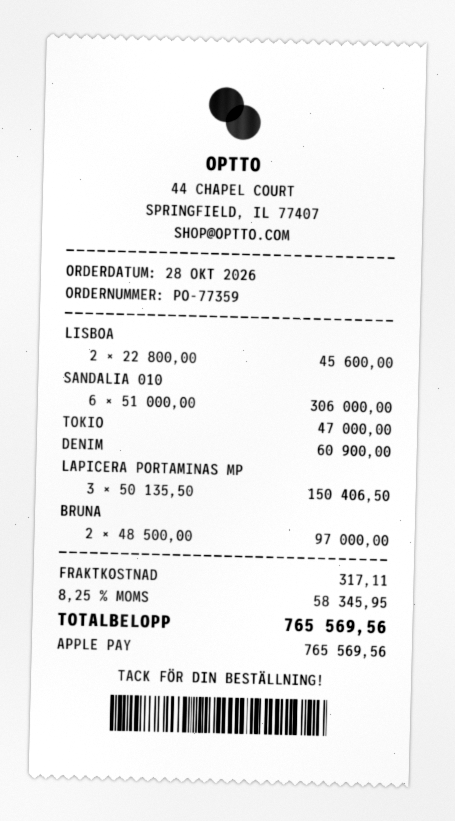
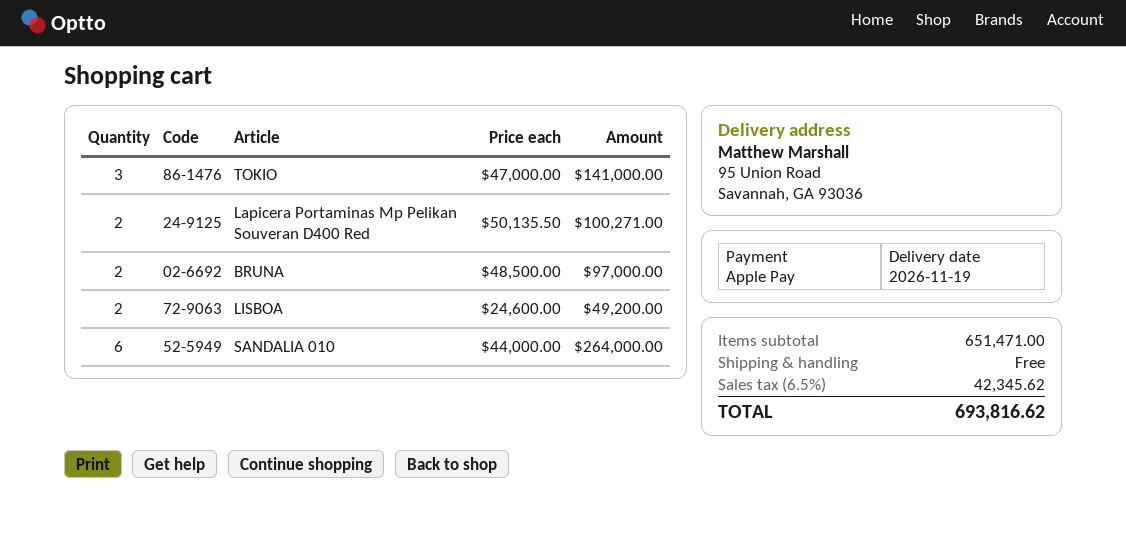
LISBOA: 2 x 22800.00 = 45600.00 -> 2 x 24600.00 = 49200.00
SANDALIA 010: 6 x 51000.00 = 306000.00 -> 6 x 44000.00 = 264000.00
TOKIO: 1 x 47000.00 = 47000.00 -> 3 x 47000.00 = 141000.00
DENIM: 1 x 60900.00 = 60900.00 -> none
LAPICERA PORTAMINAS MP: 3 x 50135.50 = 150406.50 -> 2 x 50135.50 = 100271.00
shipping: 317.11 -> 0.00
tax: 8.25% = 58345.95 -> 6.5% = 42345.62
total: 765569.56 -> 693816.62

